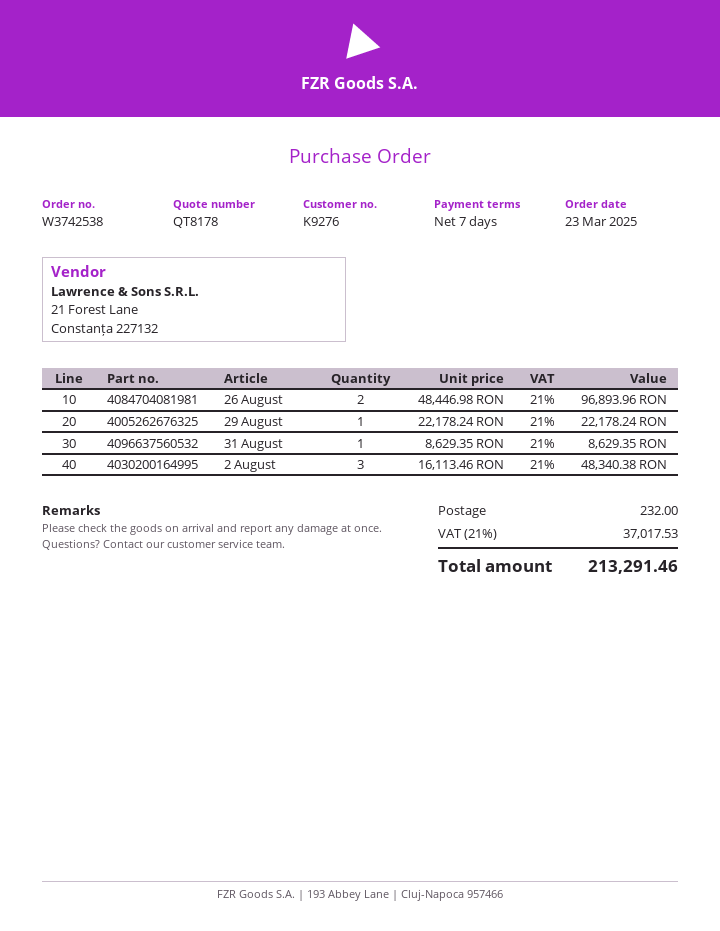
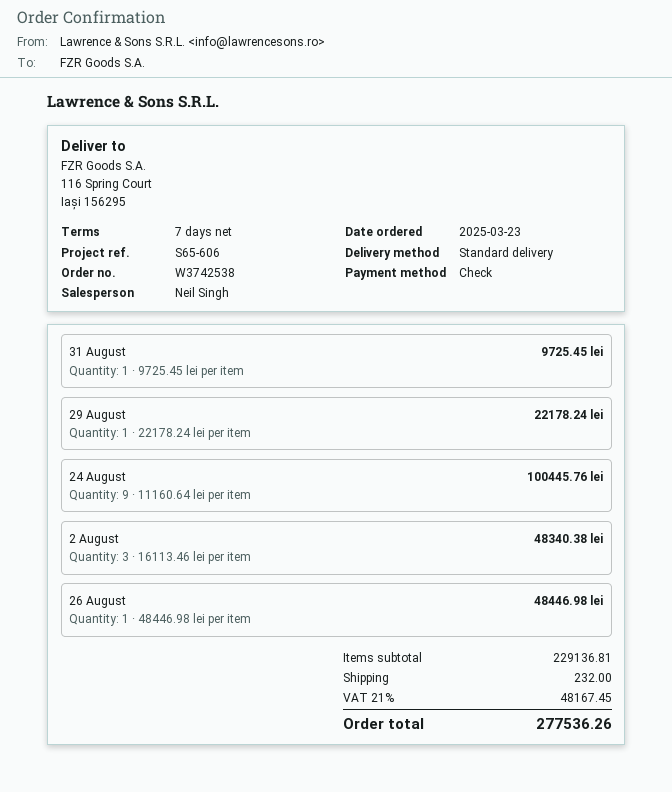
26 August: 2 x 48446.98 = 96893.96 -> 1 x 48446.98 = 48446.98
31 August: 1 x 8629.35 = 8629.35 -> 1 x 9725.45 = 9725.45
24 August: none -> 9 x 11160.64 = 100445.76
tax: 21% = 37017.53 -> 21% = 48167.45
total: 213291.46 -> 277536.26

